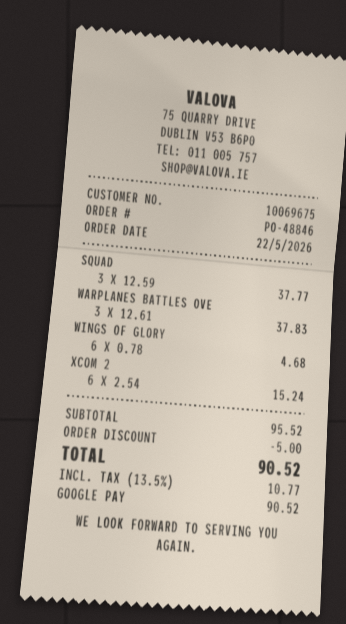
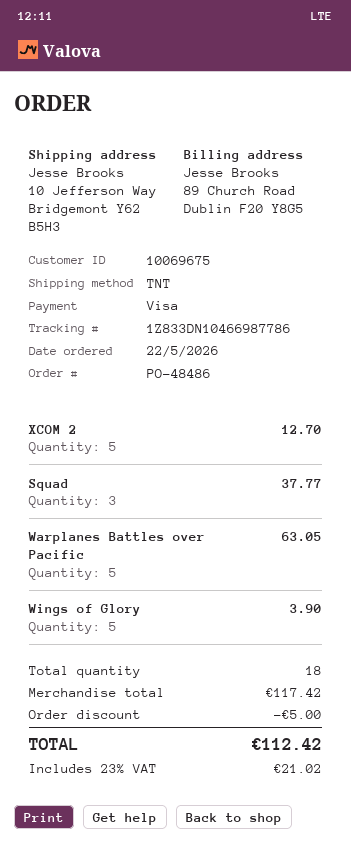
order number: PO-48846 -> PO-48486
payment method: Google Pay -> Visa
WARPLANES BATTLES OVE: 3 for 37.83 -> 5 for 63.05
WINGS OF GLORY: 6 for 4.68 -> 5 for 3.90
XCOM 2: 6 for 15.24 -> 5 for 12.70
subtotal: 95.52 -> 117.42
tax: 13.5% = 10.77 -> 23% = 21.02
total: 90.52 -> 112.42

